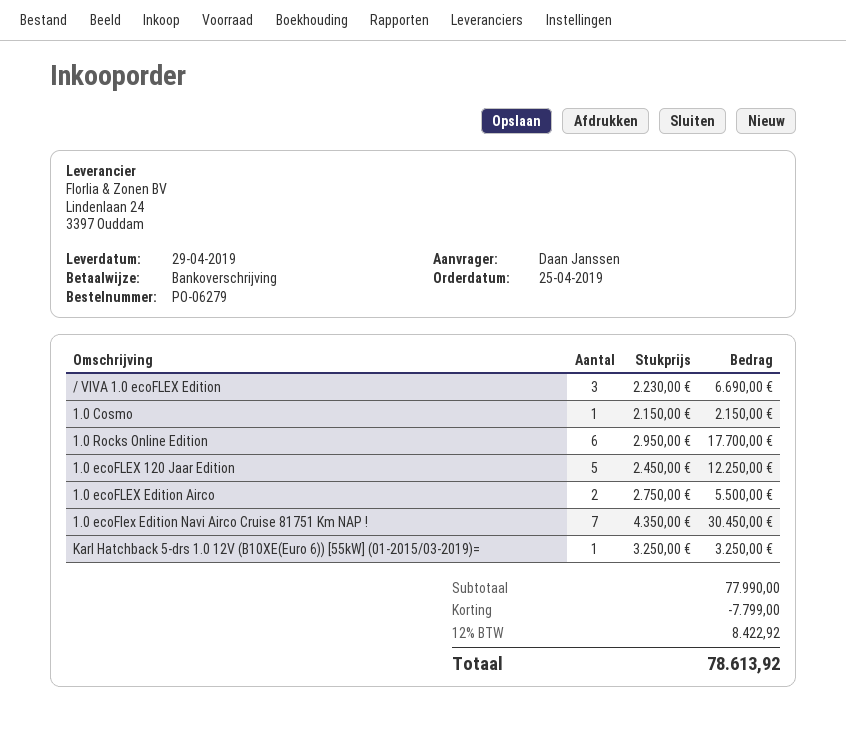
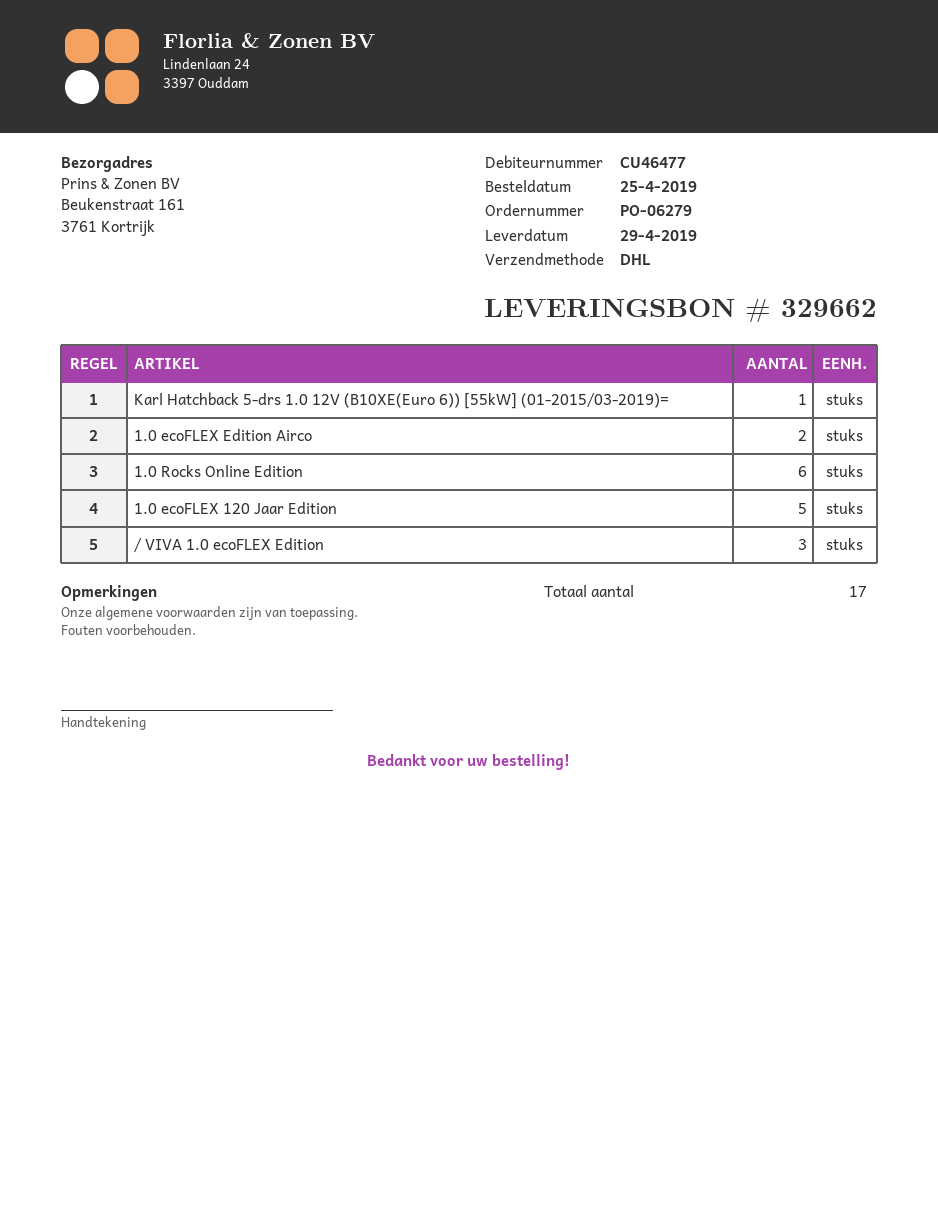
1.0 Cosmo: 1 -> none
1.0 ecoFlex Edition Navi Airco Cruise 81751 Km NAP !: 7 -> none

